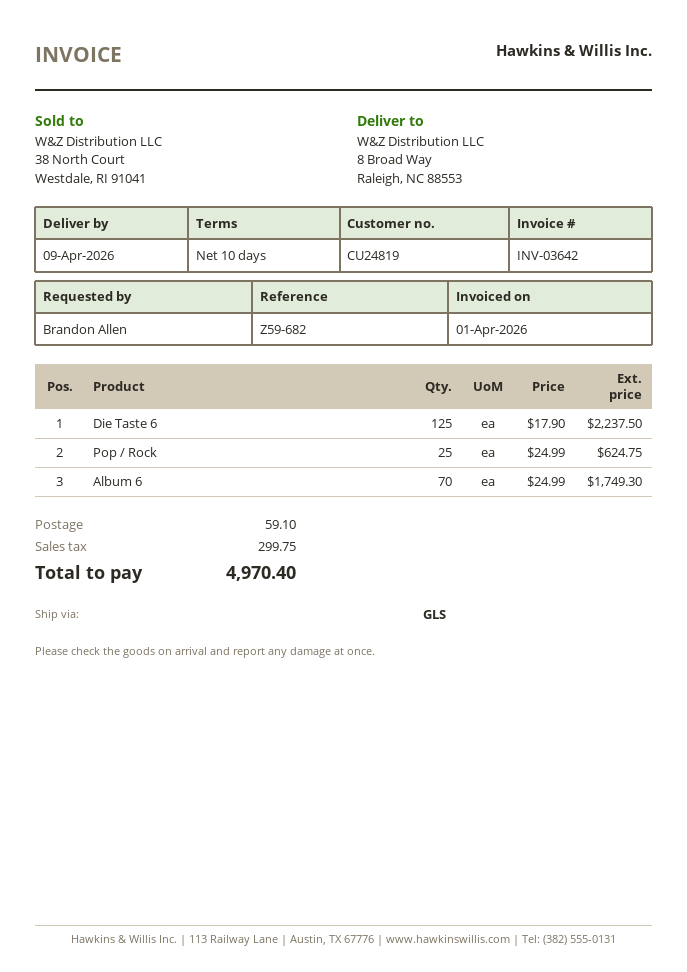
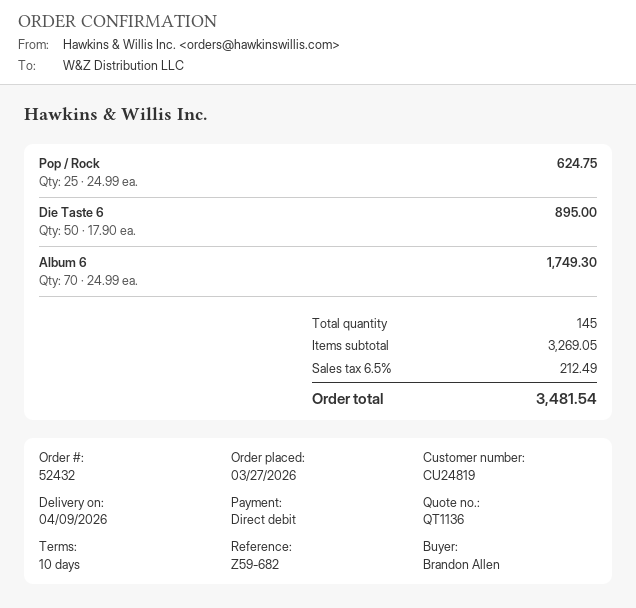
Die Taste 6: 125 x 17.90 = 2237.50 -> 50 x 17.90 = 895.00
shipping: 59.10 -> none
tax: 299.75 -> 212.49
total: 4970.40 -> 3481.54

